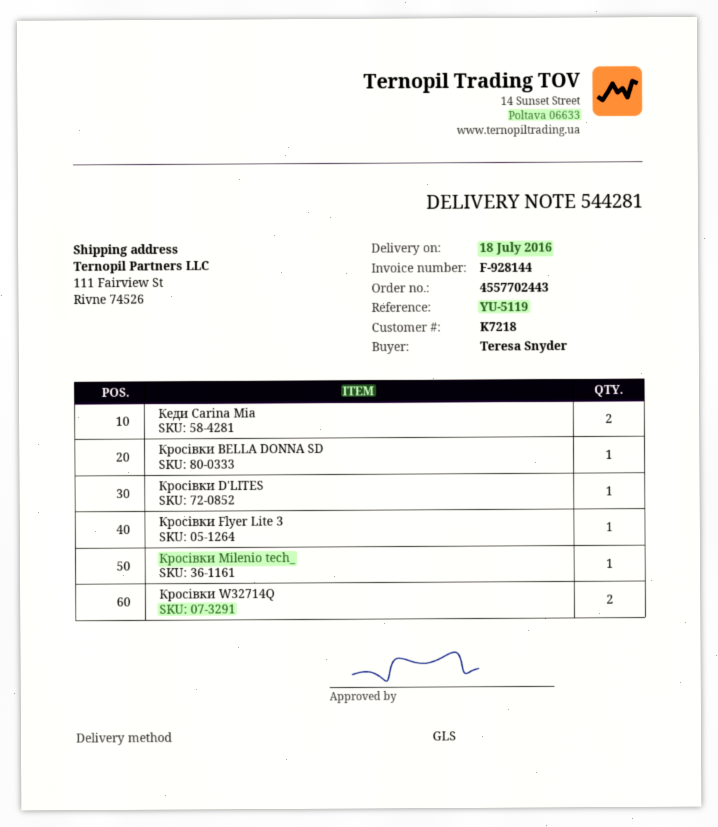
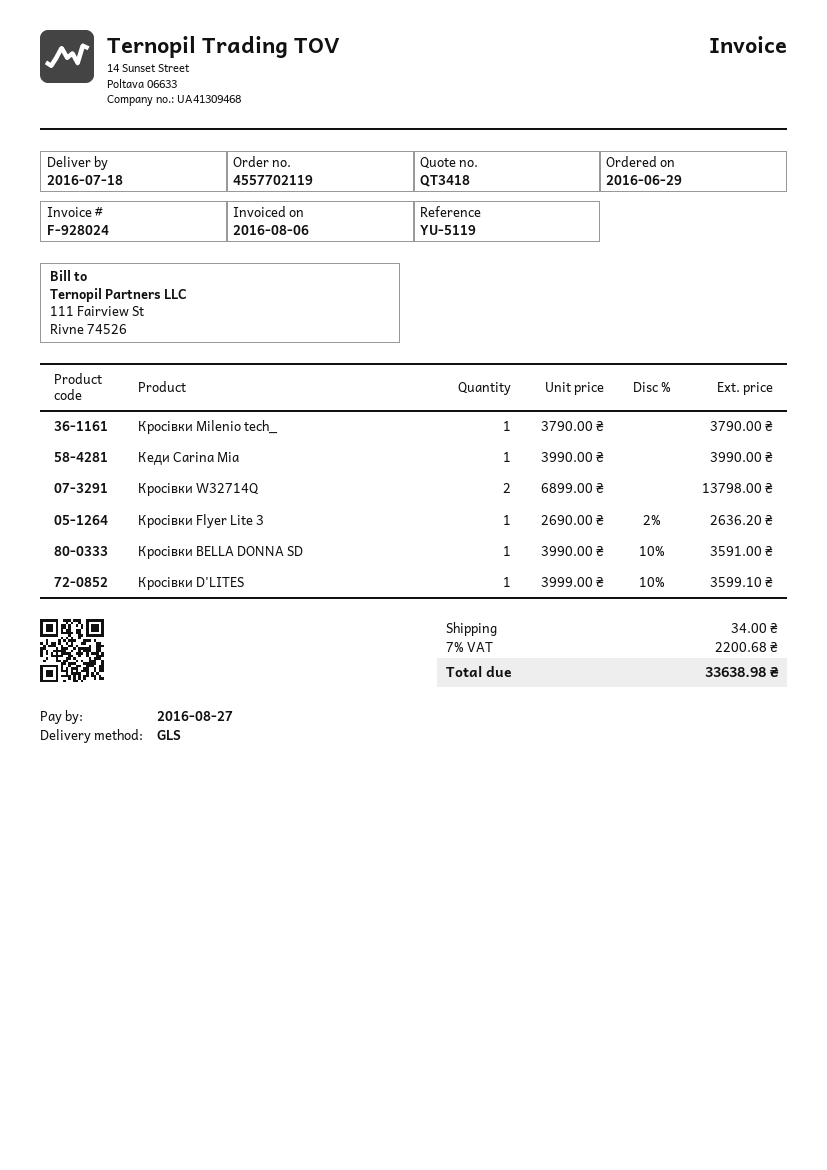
order number: 4557702443 -> 4557702119
invoice number: F-928144 -> F-928024
Кеди Carina Mia: 2 -> 1

